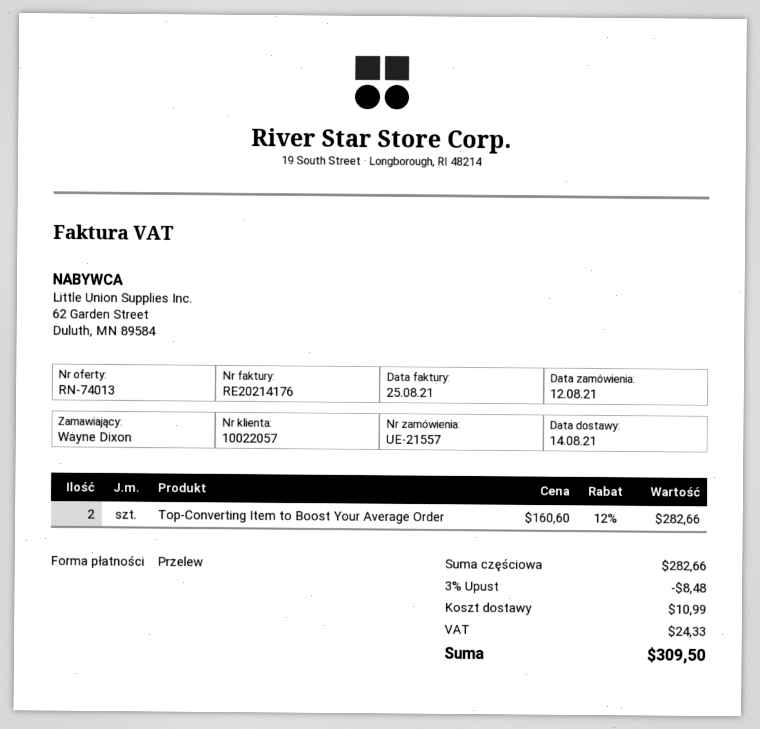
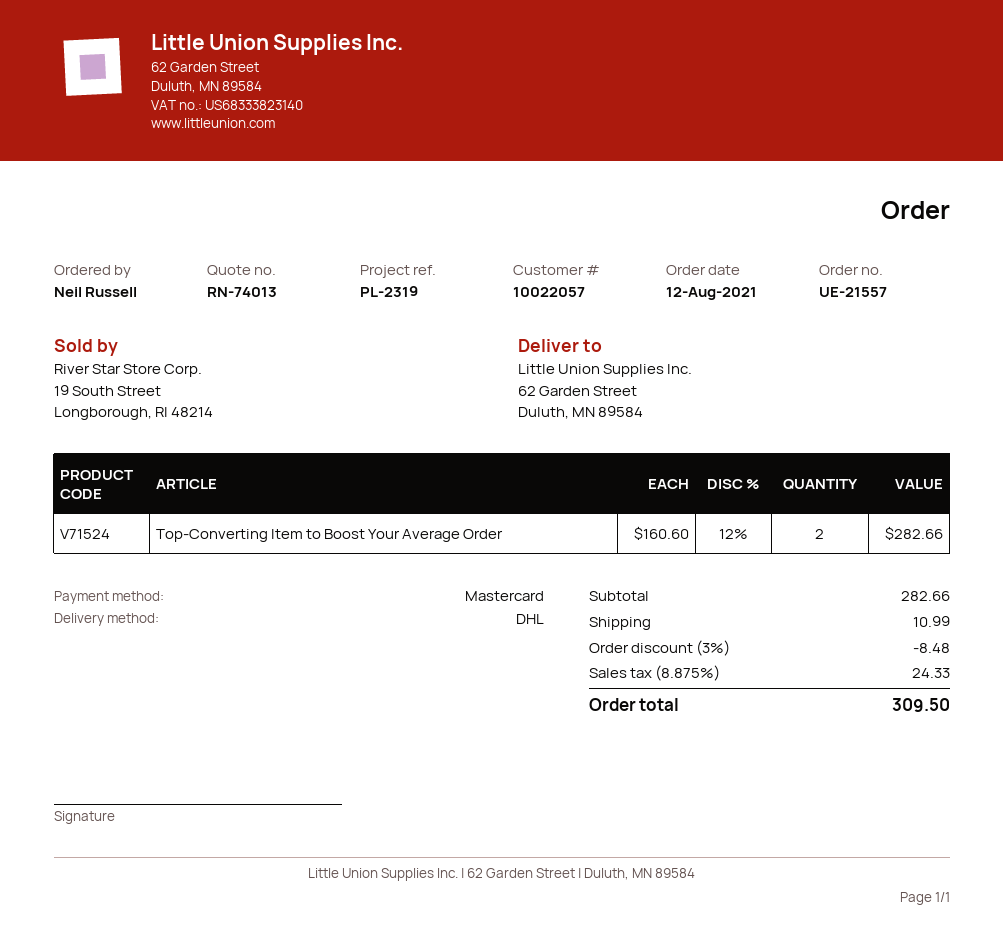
ordered by: Wayne Dixon -> Neil Russell
payment method: bank transfer -> Mastercard

